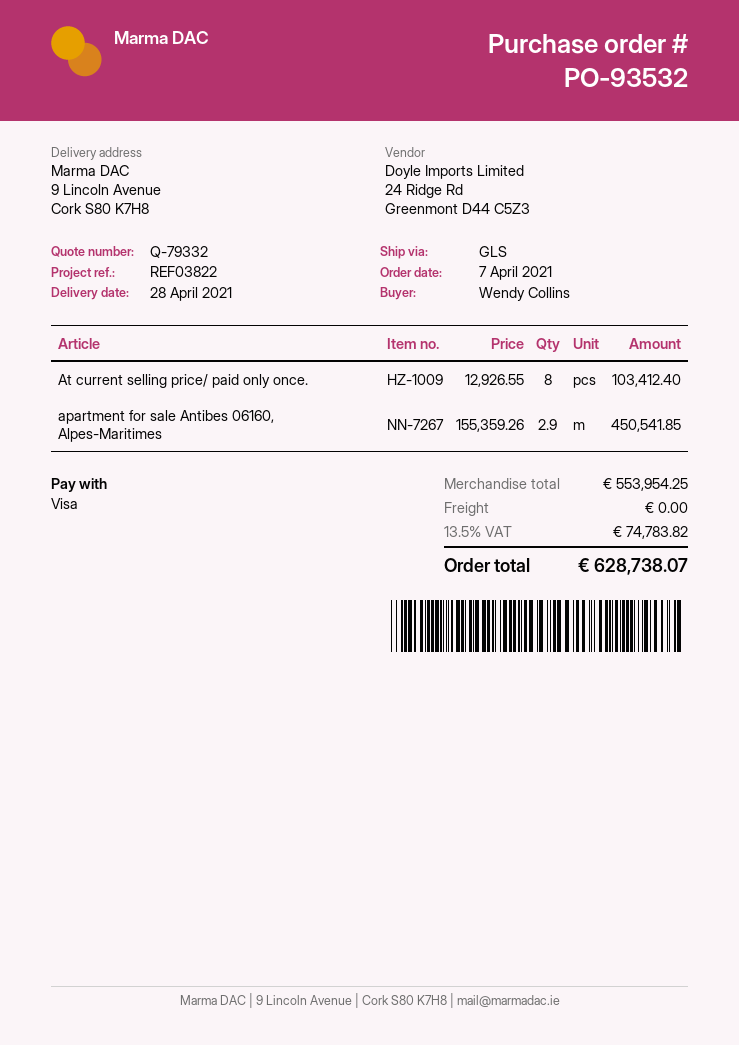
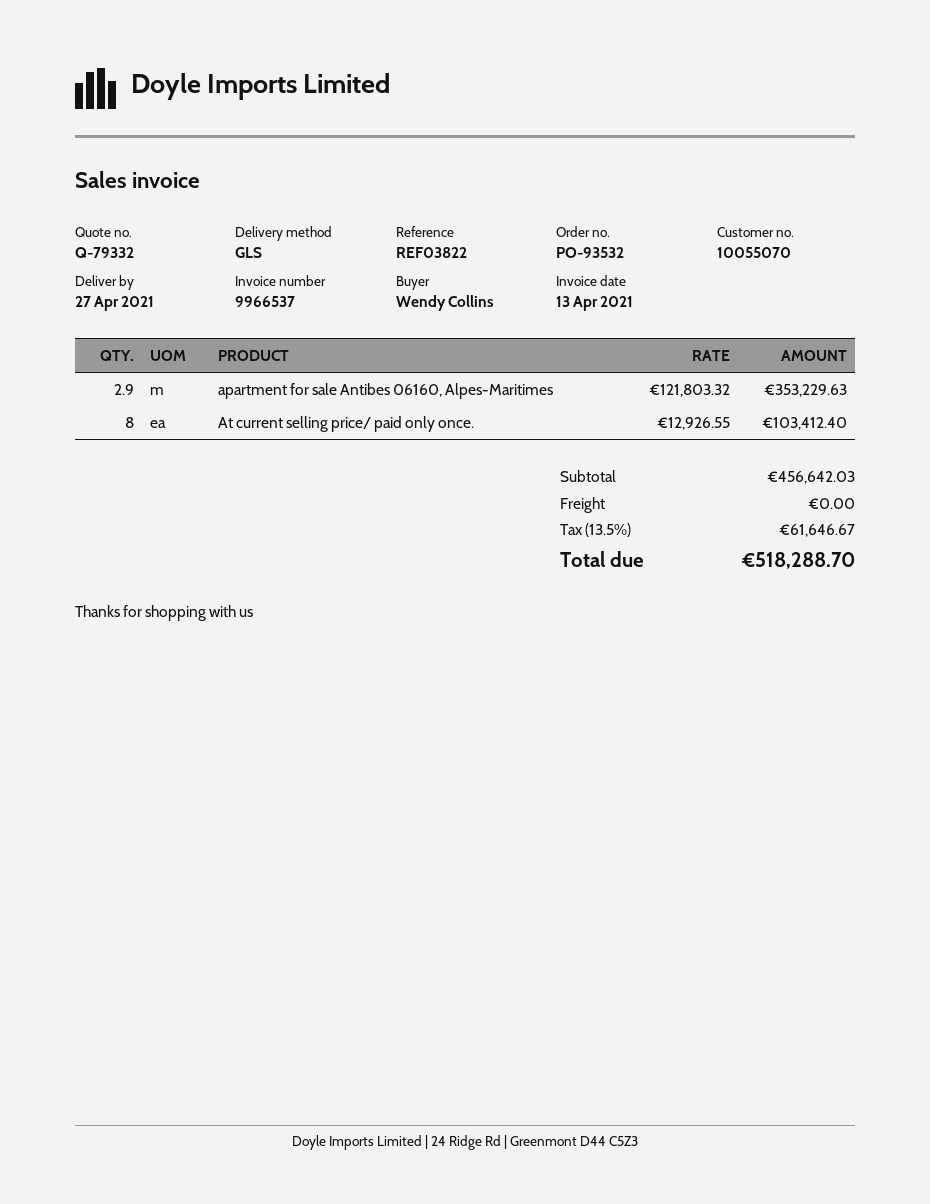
delivery date: 2021-04-28 -> 2021-04-27
apartment for sale Antibes 06160, Alpes-Maritimes: 2.9 x 155359.26 = 450541.85 -> 2.9 x 121803.32 = 353229.63
subtotal: 553954.25 -> 456642.03
tax: 13.5% = 74783.82 -> 13.5% = 61646.67
total: 628738.07 -> 518288.70

